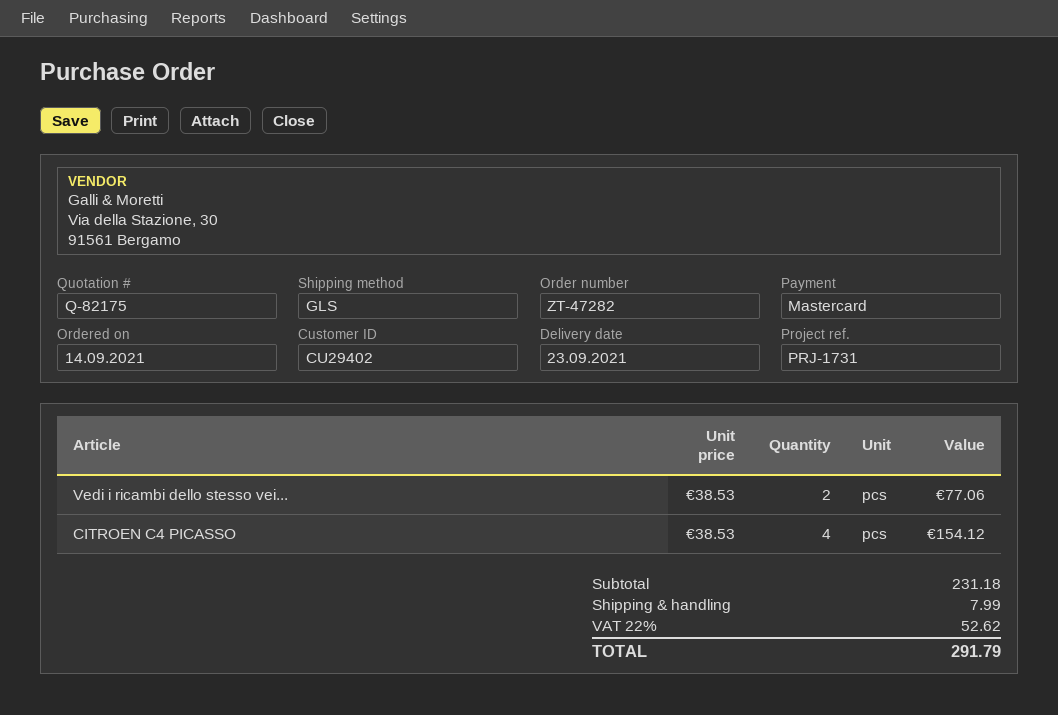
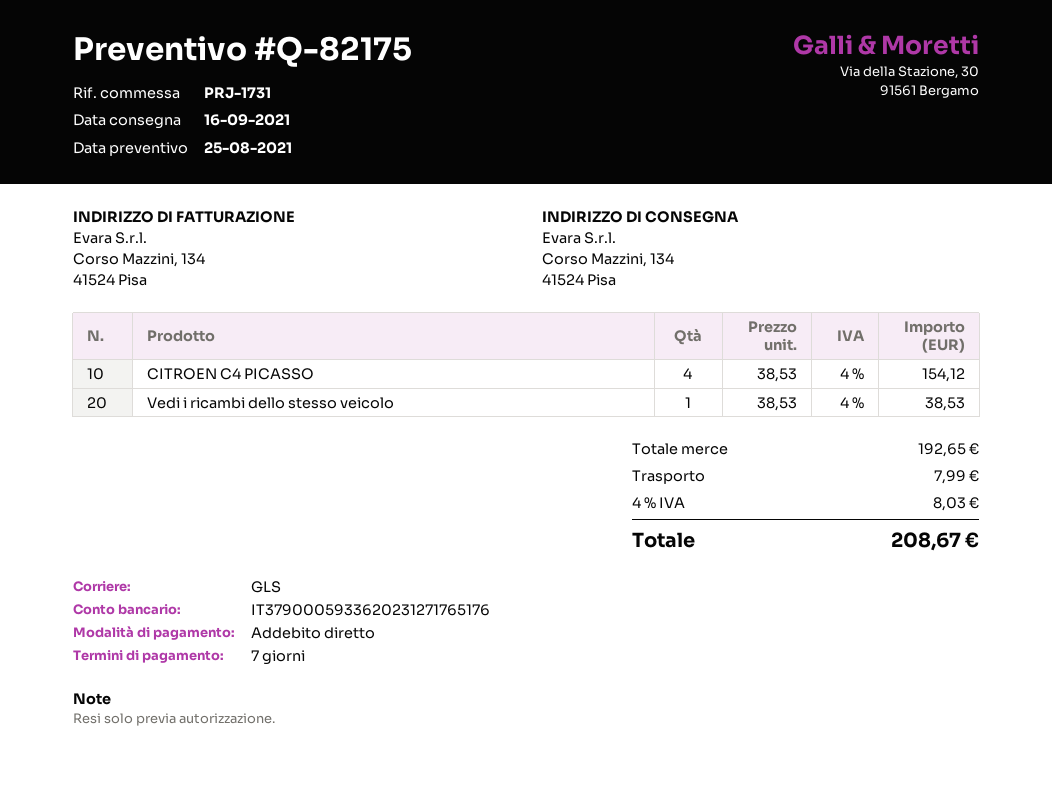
delivery date: 2021-09-23 -> 2021-09-16
payment method: Mastercard -> direct debit
Vedi i ricambi dello stesso vei...: 2 x 38.53 = 77.06 -> 1 x 38.53 = 38.53
subtotal: 231.18 -> 192.65
tax: 22% = 52.62 -> 4% = 8.03
total: 291.79 -> 208.67

